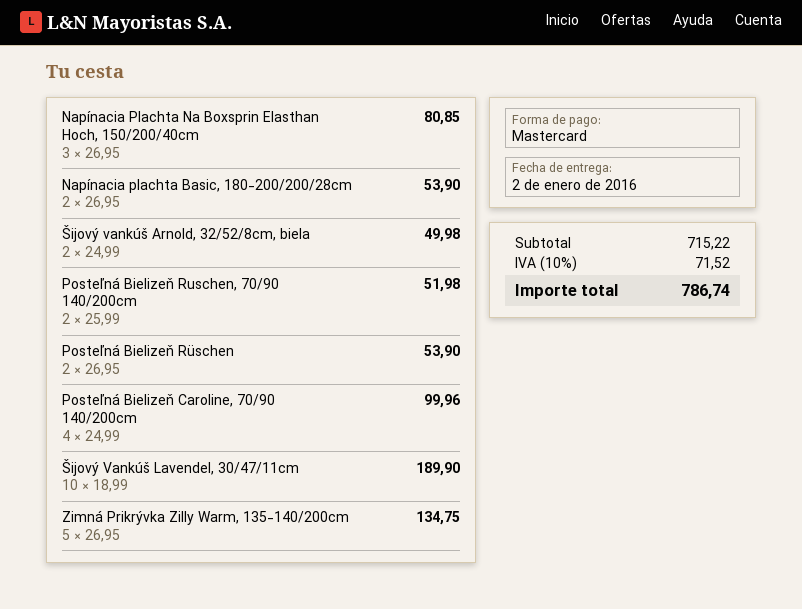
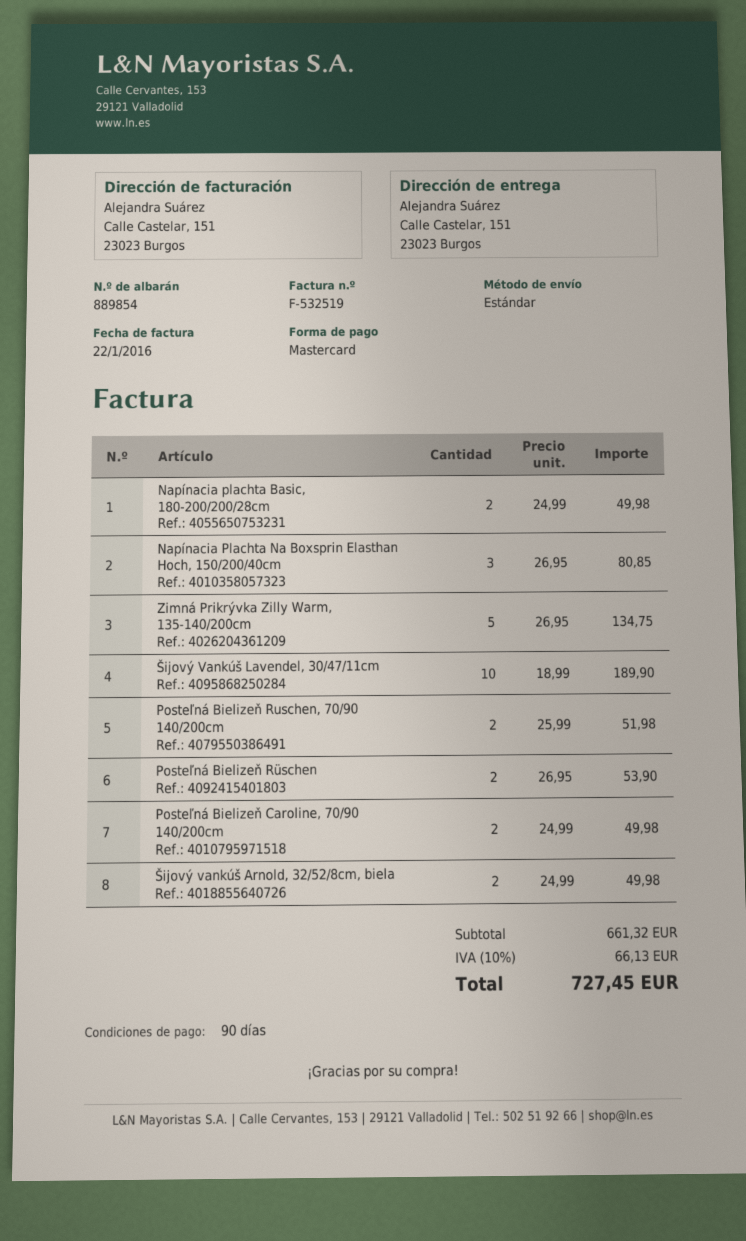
Napínacia plachta Basic, 180-200/200/28cm: 2 x 26.95 = 53.90 -> 2 x 24.99 = 49.98
Posteľná Bielizeň Caroline, 70/90 140/200cm: 4 x 24.99 = 99.96 -> 2 x 24.99 = 49.98
subtotal: 715.22 -> 661.32
tax: 10% = 71.52 -> 10% = 66.13
total: 786.74 -> 727.45

